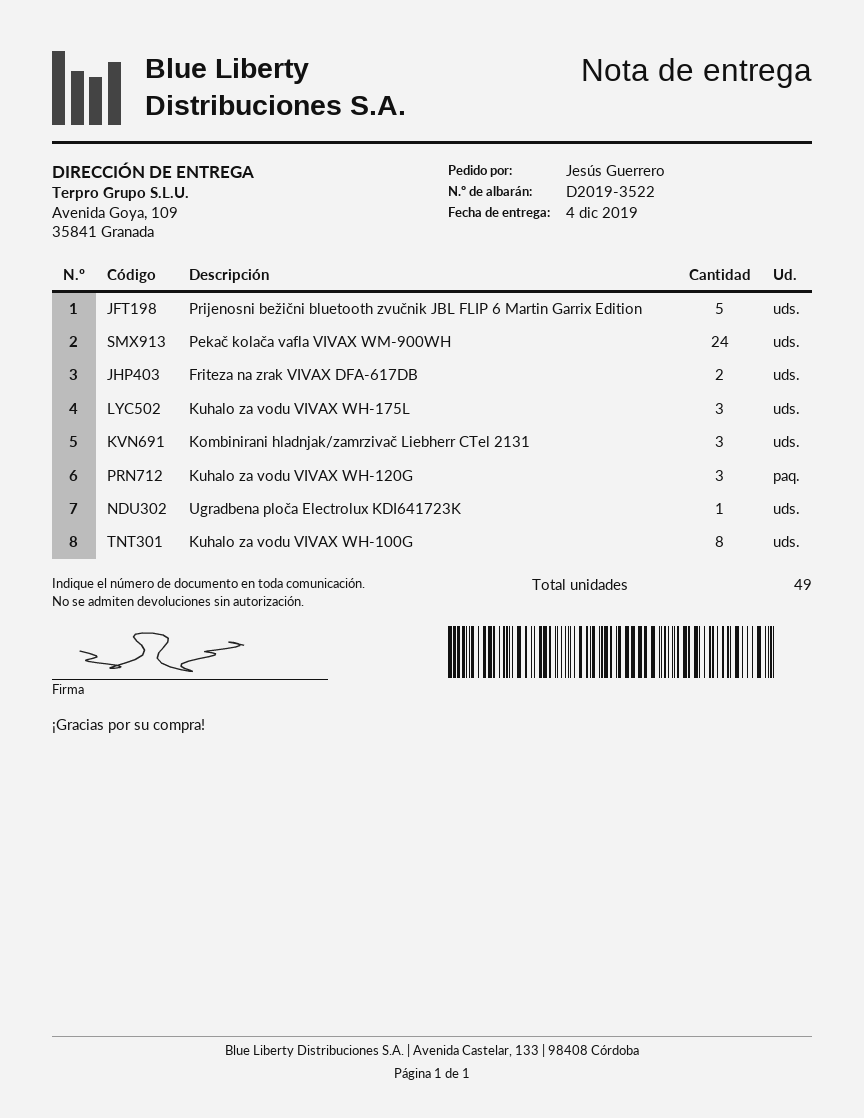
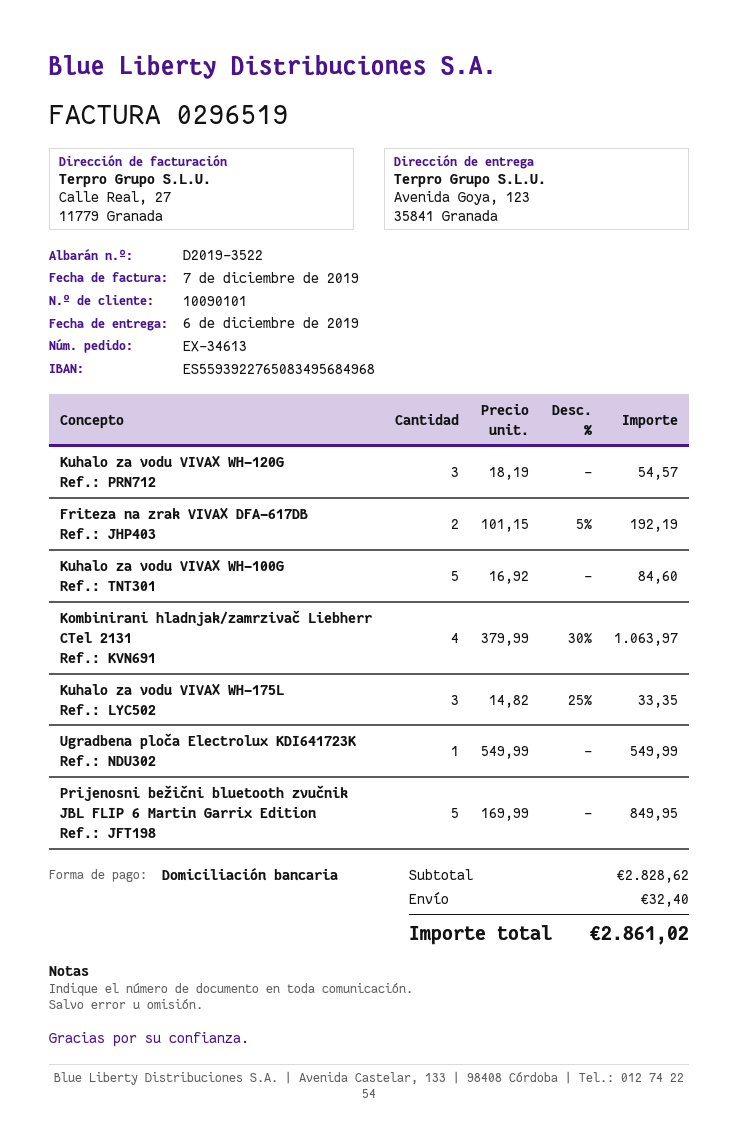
delivery date: 2019-12-04 -> 2019-12-06
ship to: Avenida Goya, 109, 35841 Granada -> Avenida Goya, 123, 35841 Granada
Pekač kolača vafla VIVAX WM-900WH: 24 -> none
Kombinirani hladnjak/zamrzivač Liebherr CTel 2131: 3 -> 4
Kuhalo za vodu VIVAX WH-100G: 8 -> 5

